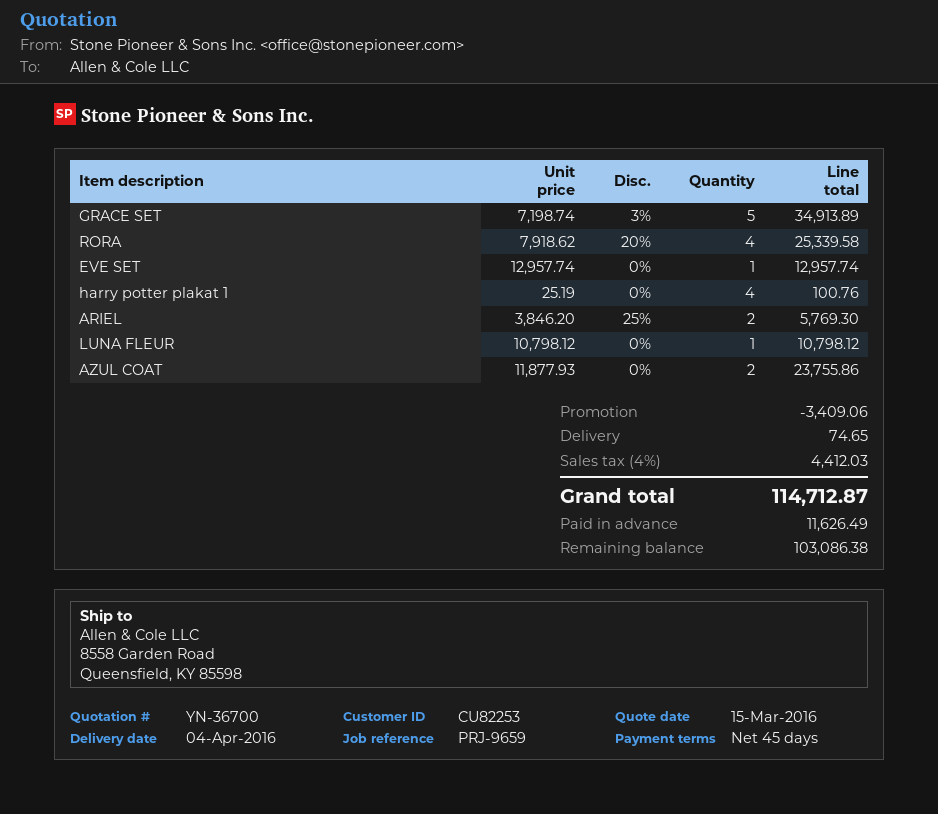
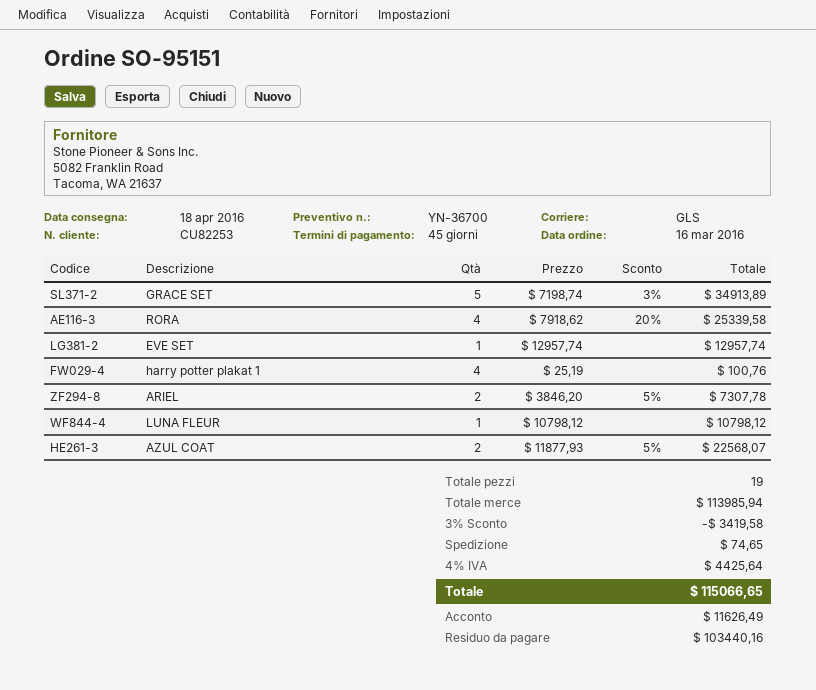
delivery date: 2016-04-04 -> 2016-04-18
ARIEL: 2 x 3846.20 - 25% = 5769.30 -> 2 x 3846.20 - 5% = 7307.78
AZUL COAT: 2 x 11877.93 = 23755.86 -> 2 x 11877.93 - 5% = 22568.07
discount: 3409.06 -> 3419.58
tax: 4% = 4412.03 -> 4% = 4425.64
total: 114712.87 -> 115066.65
balance: 103086.38 -> 103440.16

